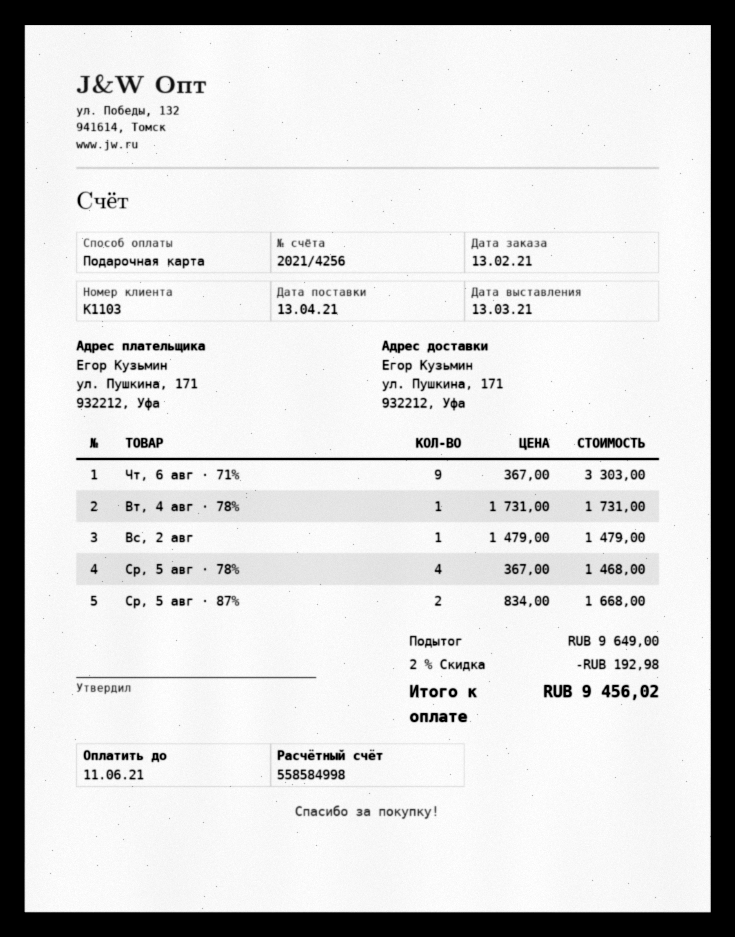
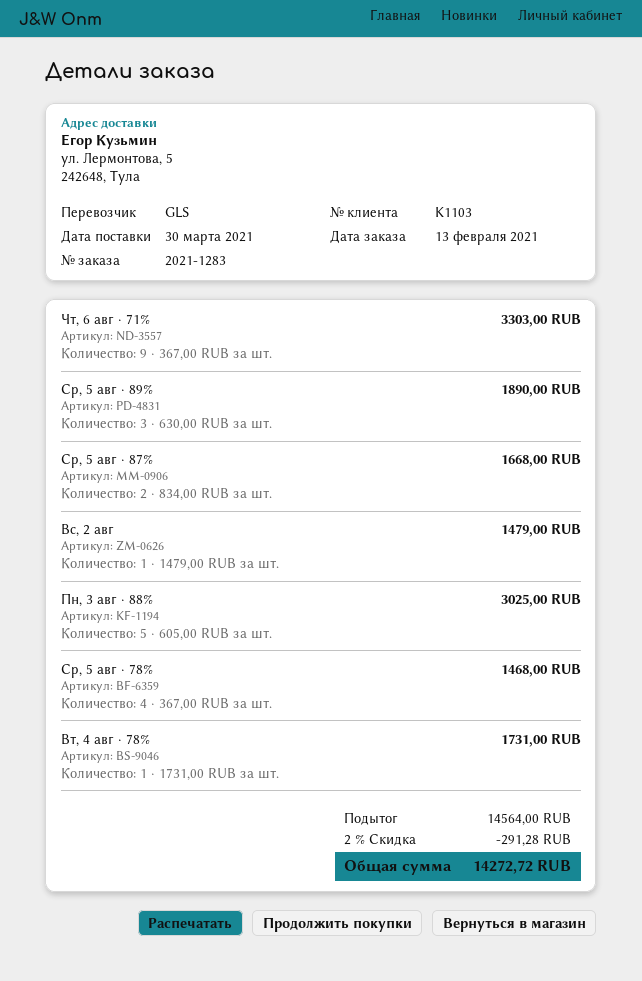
delivery date: 2021-04-13 -> 2021-03-30
ship to: ул. Пушкина, 171, 932212, Уфа -> ул. Лермонтова, 5, 242648, Тула
Ср, 5 авг · 89%: none -> 3 x 630.00 = 1890.00
Пн, 3 авг · 88%: none -> 5 x 605.00 = 3025.00
subtotal: 9649.00 -> 14564.00
discount: 2% = 192.98 -> 2% = 291.28
total: 9456.02 -> 14272.72

